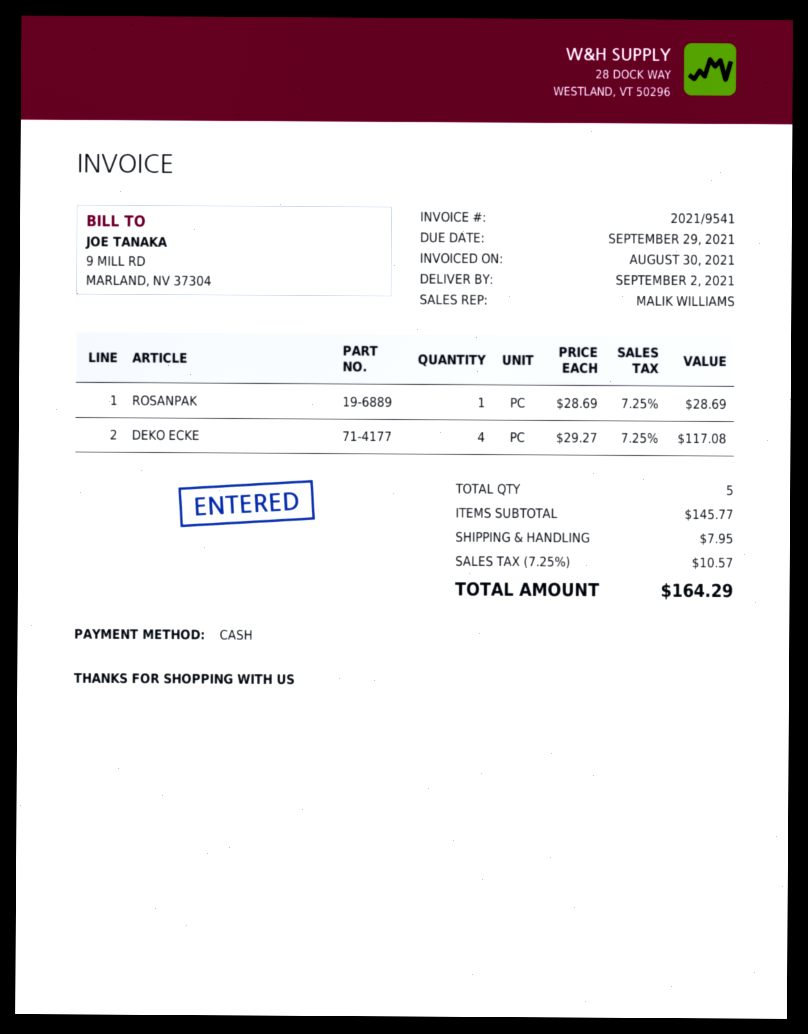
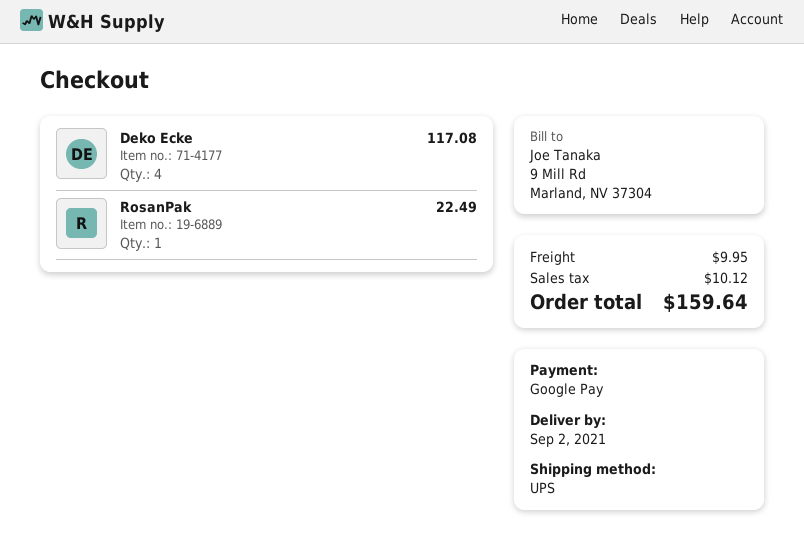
payment method: cash -> Google Pay
ROSANPAK: 1 for 28.69 -> 1 for 22.49
shipping: 7.95 -> 9.95
tax: 10.57 -> 10.12
total: 164.29 -> 159.64

